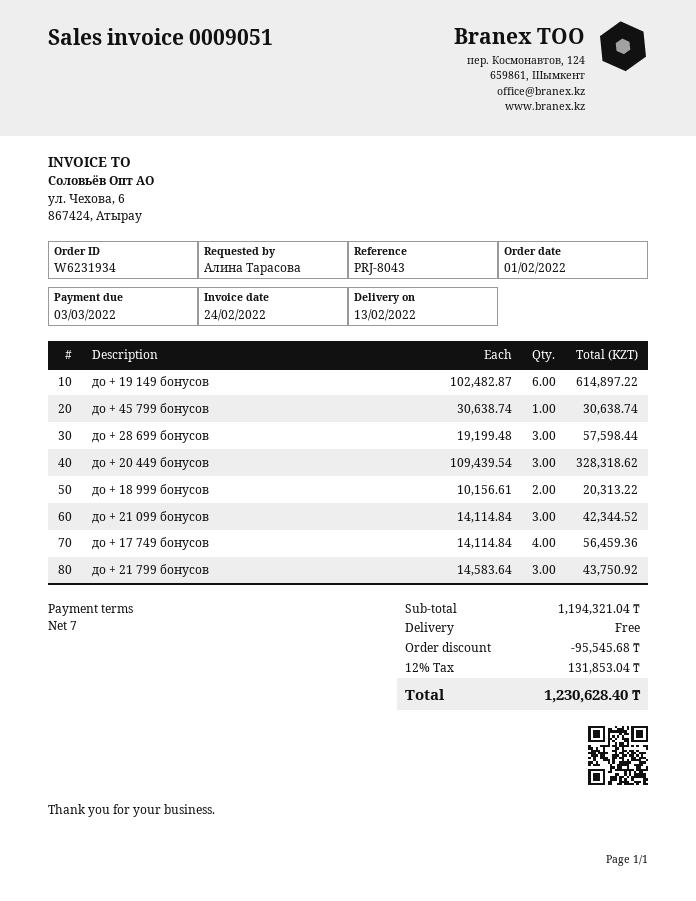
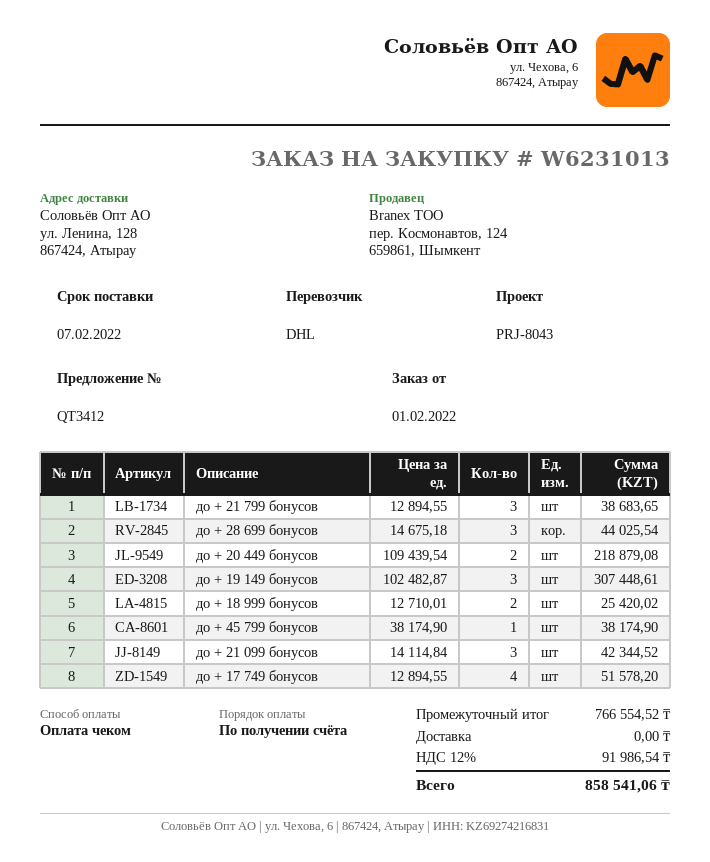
order number: W6231934 -> W6231013
delivery date: 2022-02-13 -> 2022-02-07
payment terms: 7 days -> on receipt
до + 19 149 бонусов: 6 x 102482.87 = 614897.22 -> 3 x 102482.87 = 307448.61
до + 45 799 бонусов: 1 x 30638.74 = 30638.74 -> 1 x 38174.90 = 38174.90
до + 28 699 бонусов: 3 x 19199.48 = 57598.44 -> 3 x 14675.18 = 44025.54
до + 20 449 бонусов: 3 x 109439.54 = 328318.62 -> 2 x 109439.54 = 218879.08
до + 18 999 бонусов: 2 x 10156.61 = 20313.22 -> 2 x 12710.01 = 25420.02
до + 17 749 бонусов: 4 x 14114.84 = 56459.36 -> 4 x 12894.55 = 51578.20
до + 21 799 бонусов: 3 x 14583.64 = 43750.92 -> 3 x 12894.55 = 38683.65
subtotal: 1194321.04 -> 766554.52
discount: 95545.68 -> none
tax: 12% = 131853.04 -> 12% = 91986.54
total: 1230628.40 -> 858541.06

